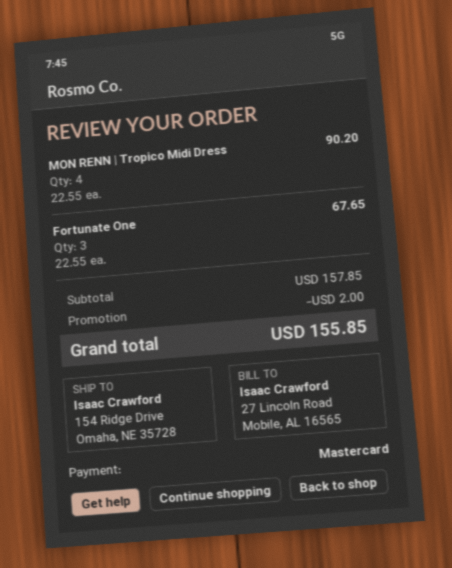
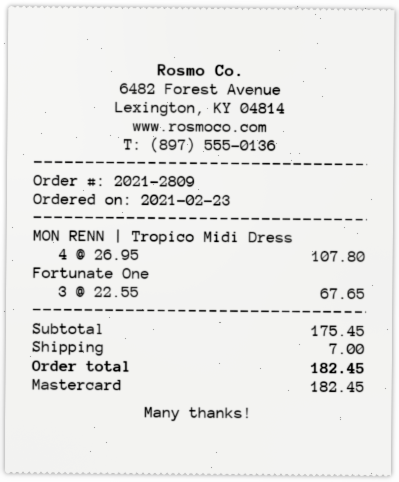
MON RENN | Tropico Midi Dress: 4 x 22.55 = 90.20 -> 4 x 26.95 = 107.80
subtotal: 157.85 -> 175.45
discount: 2.00 -> none
shipping: none -> 7.00
total: 155.85 -> 182.45

